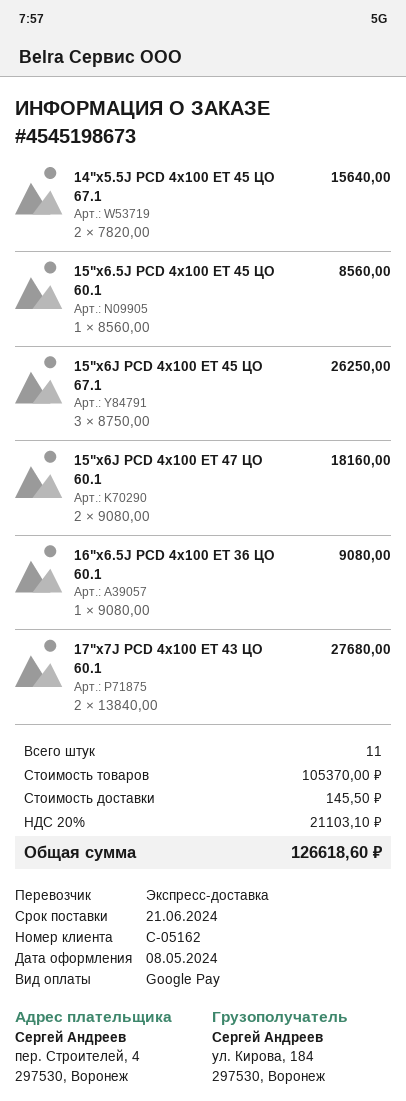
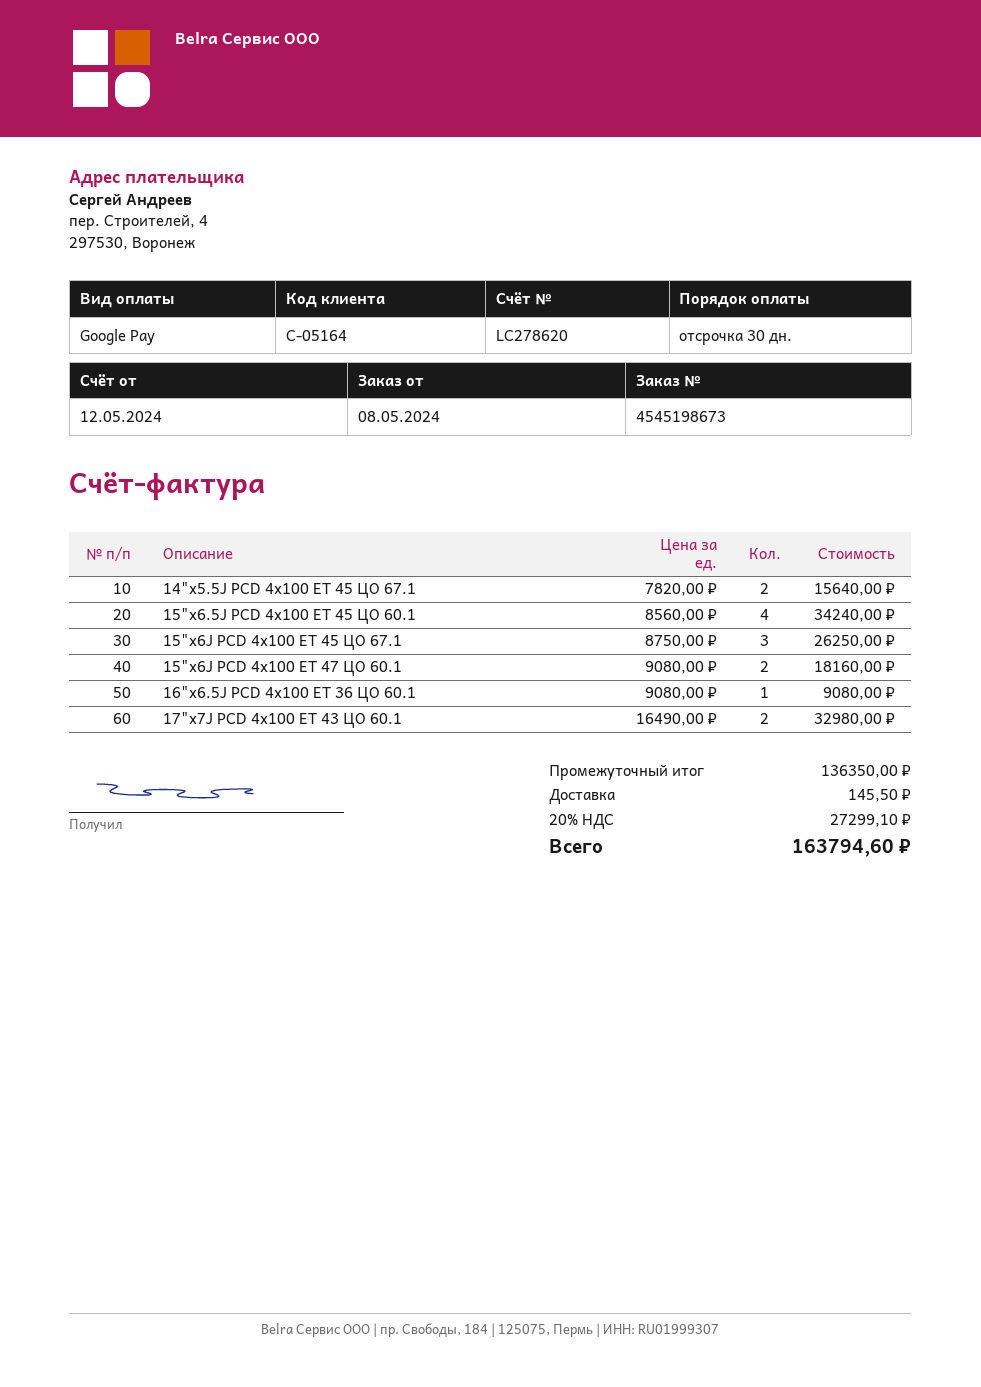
customer number: C-05162 -> C-05164
15"x6.5J PCD 4x100 ЕТ 45 ЦО 60.1: 1 x 8560.00 = 8560.00 -> 4 x 8560.00 = 34240.00
17"x7J PCD 4x100 ЕТ 43 ЦО 60.1: 2 x 13840.00 = 27680.00 -> 2 x 16490.00 = 32980.00
subtotal: 105370.00 -> 136350.00
tax: 20% = 21103.10 -> 20% = 27299.10
total: 126618.60 -> 163794.60

